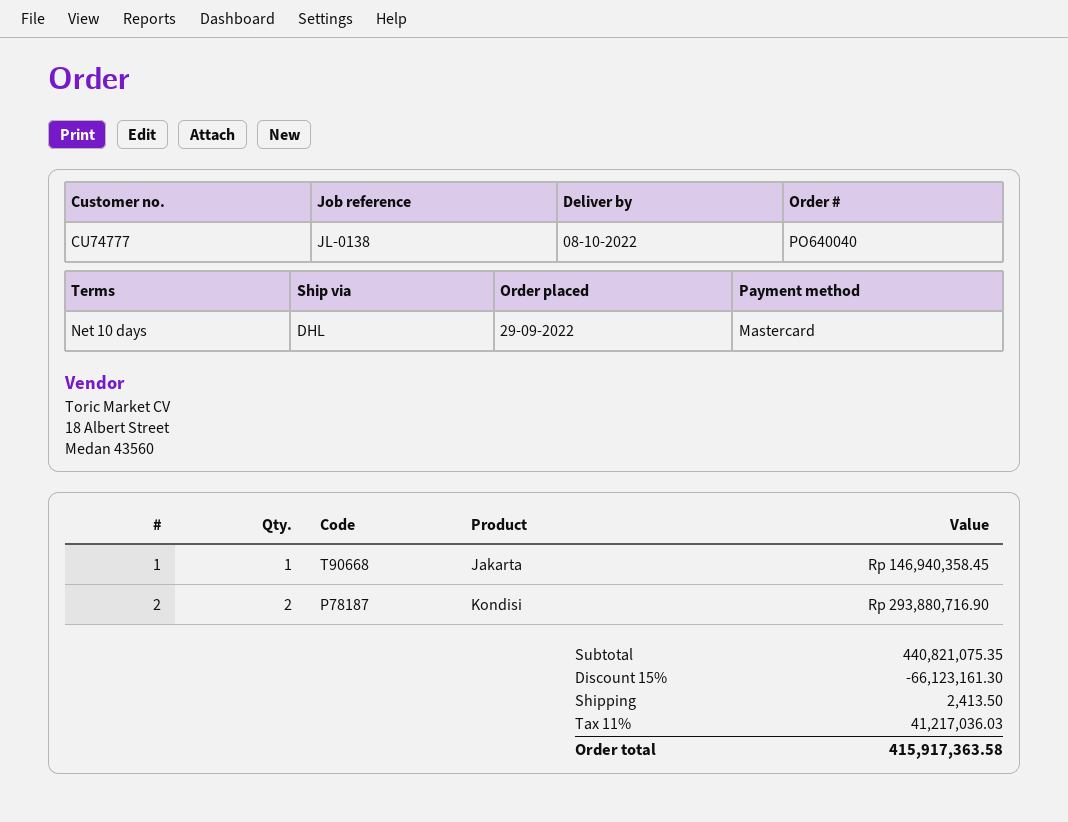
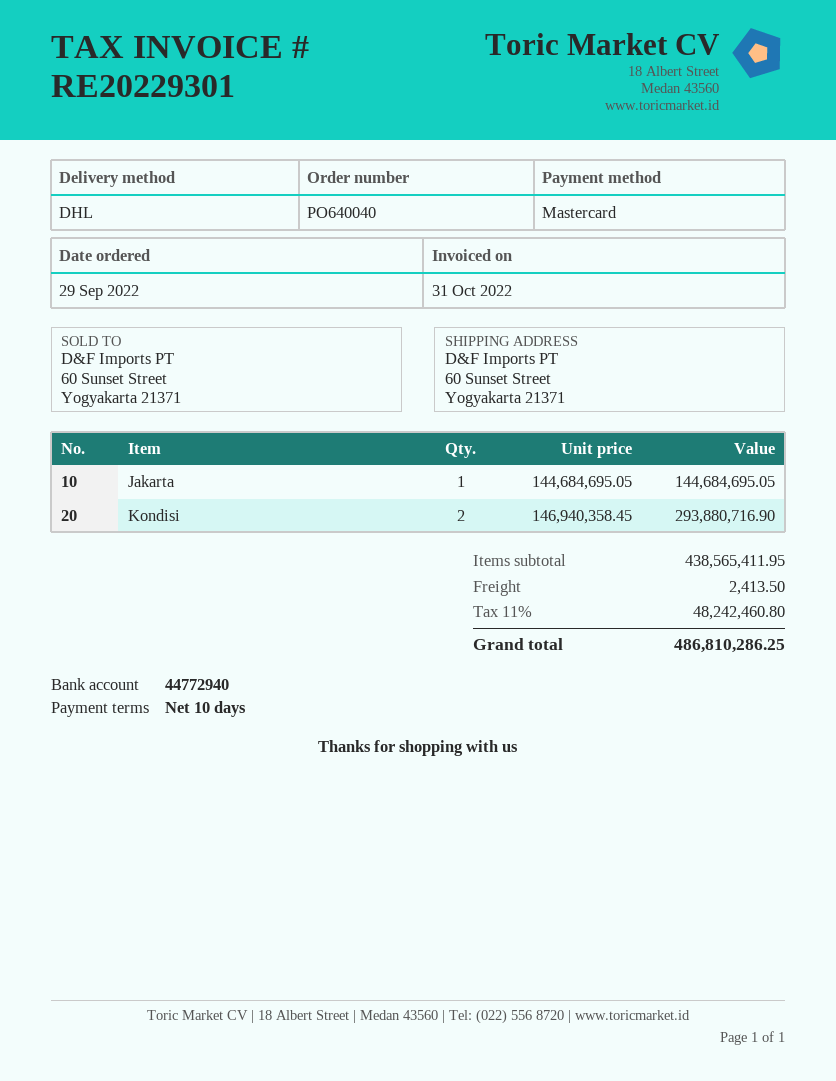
Jakarta: 1 for 146940358.45 -> 1 for 144684695.05
subtotal: 440821075.35 -> 438565411.95
discount: 15% = 66123161.30 -> none
tax: 11% = 41217036.03 -> 11% = 48242460.80
total: 415917363.58 -> 486810286.25

